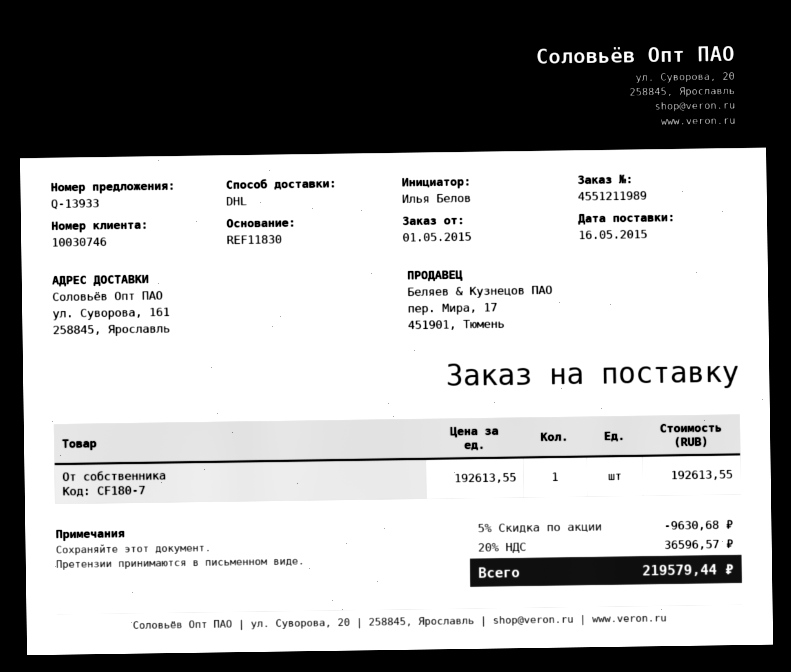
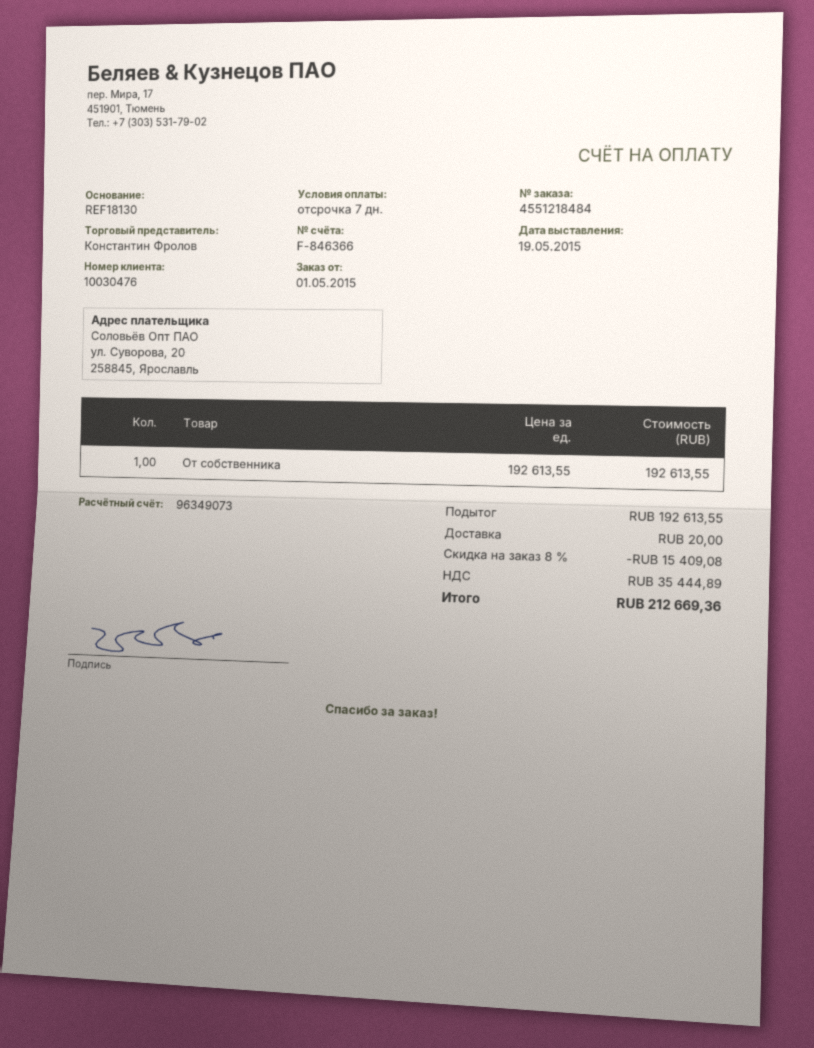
order number: 4551211989 -> 4551218484
customer number: 10030746 -> 10030476
reference: REF11830 -> REF18130
discount: 5% = 9630.68 -> 8% = 15409.08
shipping: none -> 20.00
tax: 36596.57 -> 35444.89
total: 219579.44 -> 212669.36

